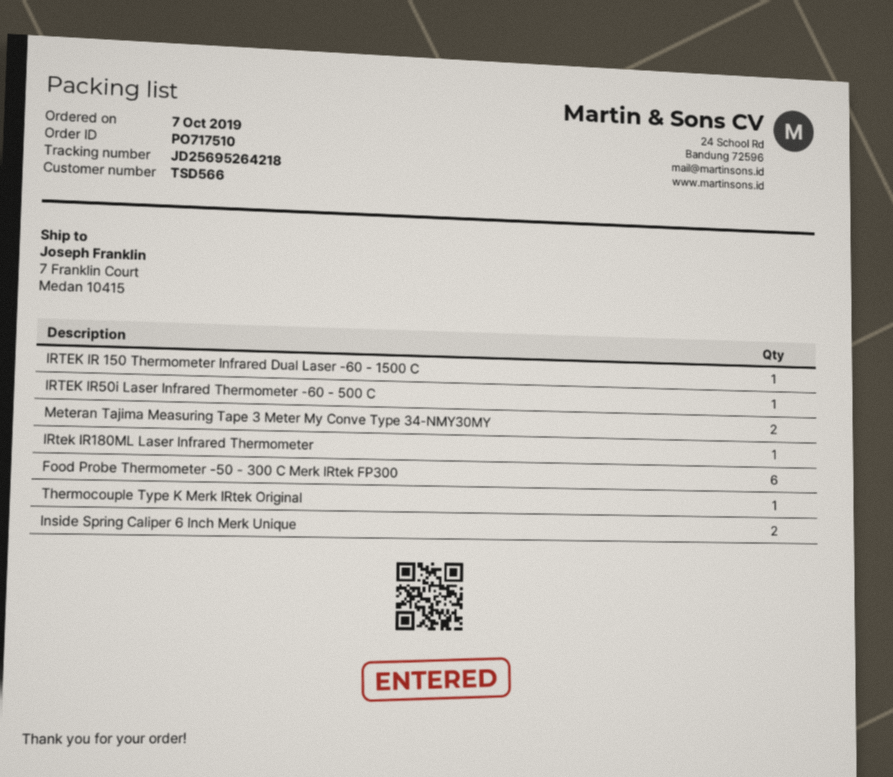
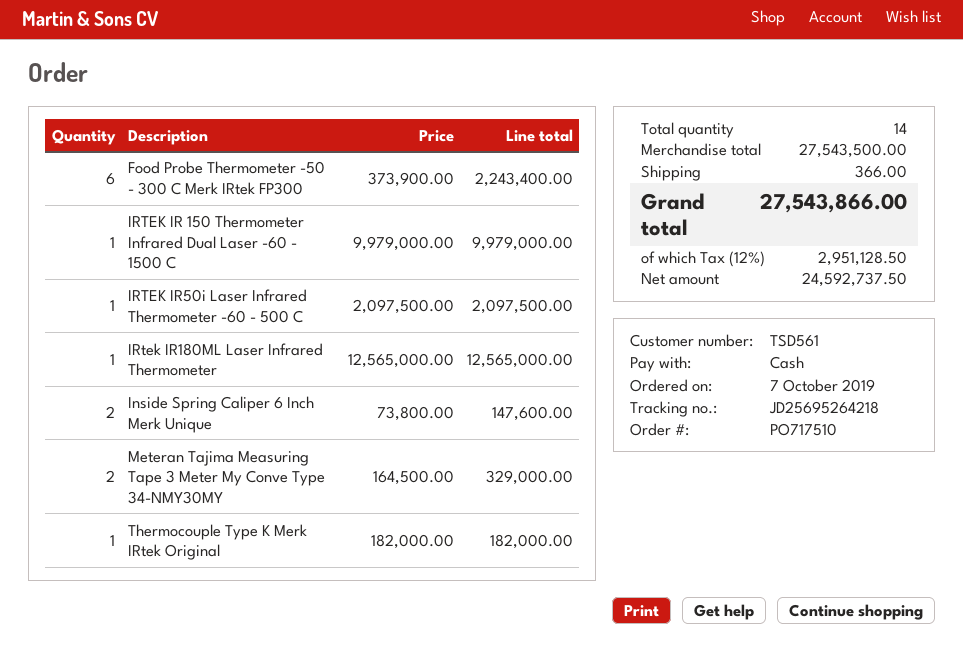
customer number: TSD566 -> TSD561

